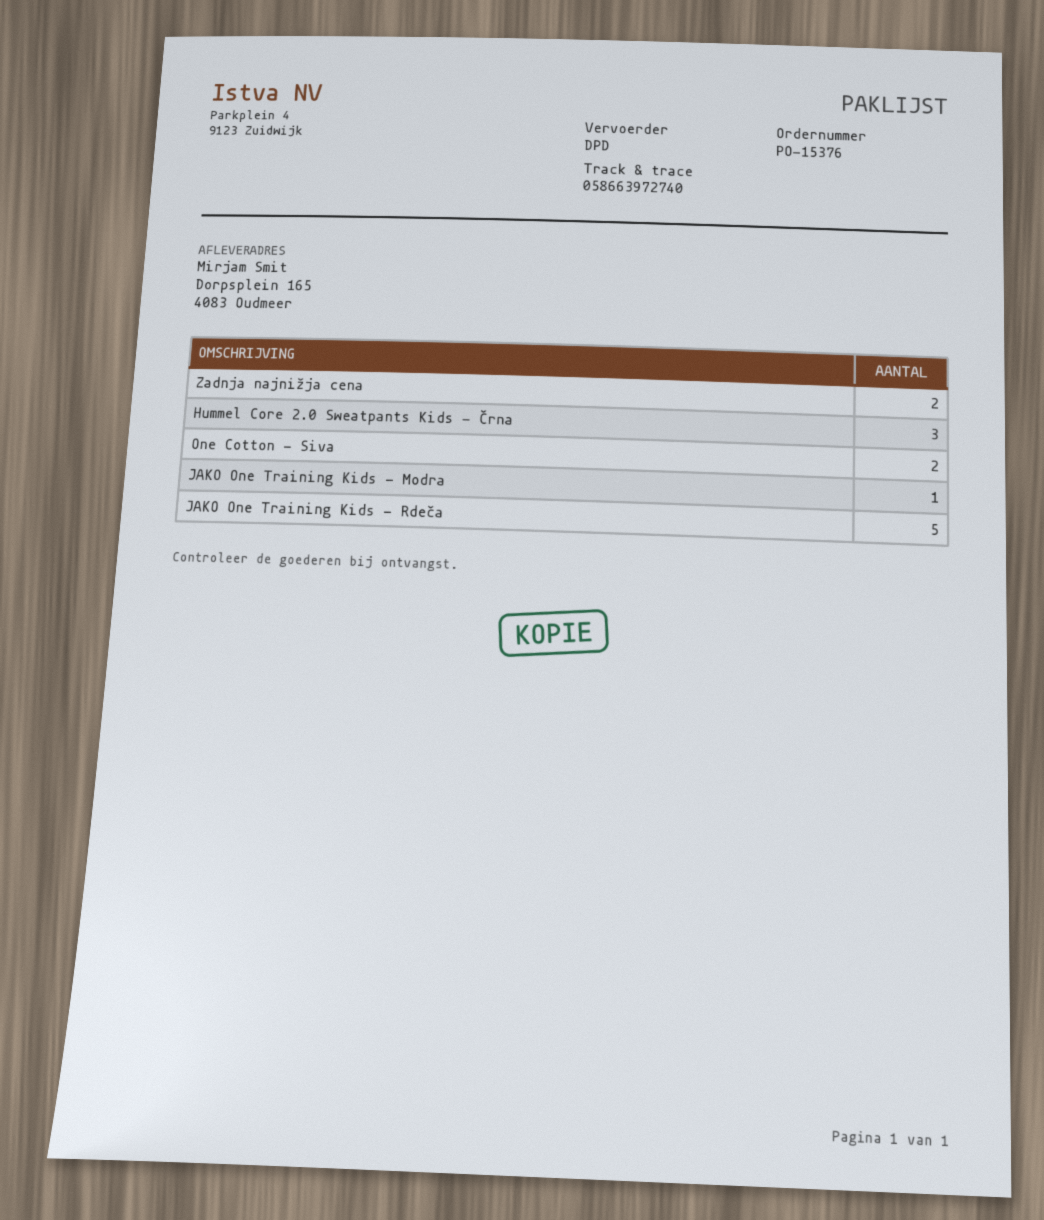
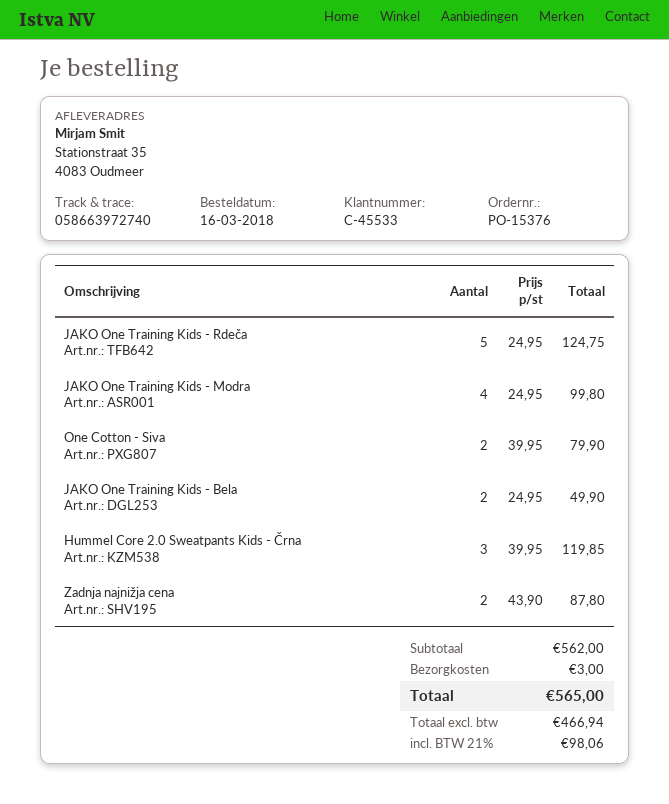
ship to: Dorpsplein 165, 4083 Oudmeer -> Stationstraat 35, 4083 Oudmeer
JAKO One Training Kids - Modra: 1 -> 4
JAKO One Training Kids - Bela: none -> 2

